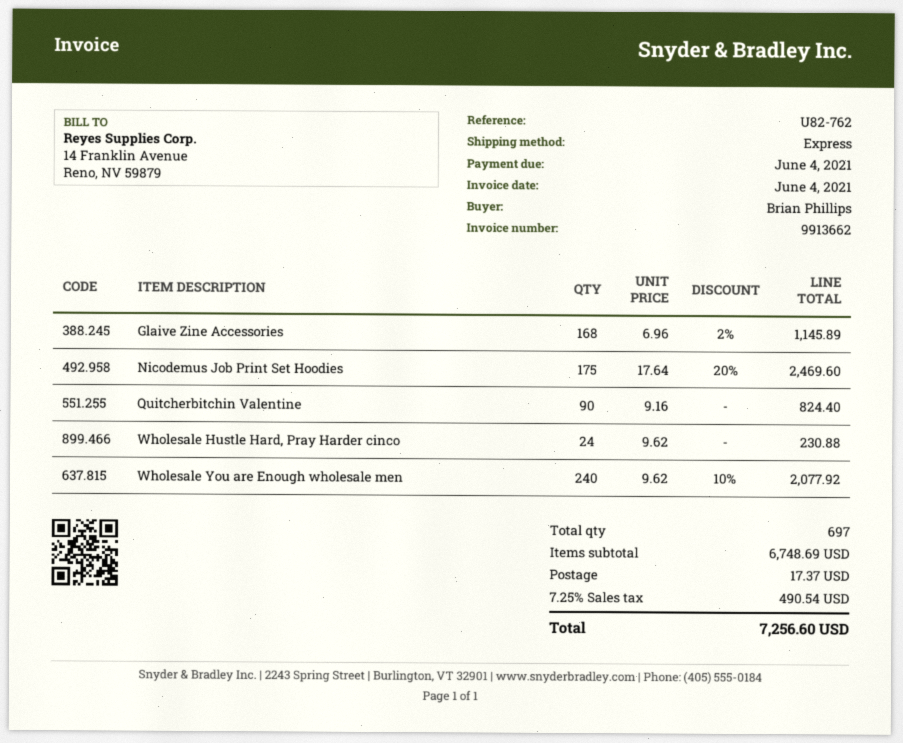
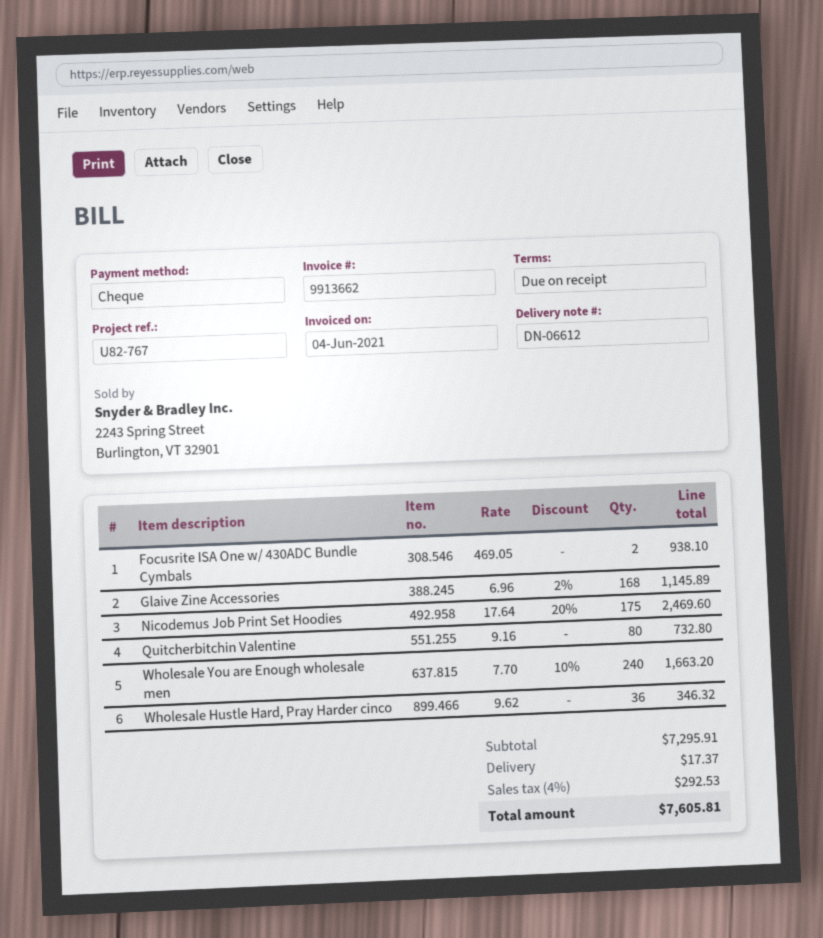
reference: U82-762 -> U82-767
Quitcherbitchin Valentine: 90 x 9.16 = 824.40 -> 80 x 9.16 = 732.80
Wholesale Hustle Hard, Pray Harder cinco: 24 x 9.62 = 230.88 -> 36 x 9.62 = 346.32
Wholesale You are Enough wholesale men: 240 x 9.62 - 10% = 2077.92 -> 240 x 7.70 - 10% = 1663.20
Focusrite ISA One w/ 430ADC Bundle Cymbals: none -> 2 x 469.05 = 938.10
subtotal: 6748.69 -> 7295.91
tax: 7.25% = 490.54 -> 4% = 292.53
total: 7256.60 -> 7605.81

